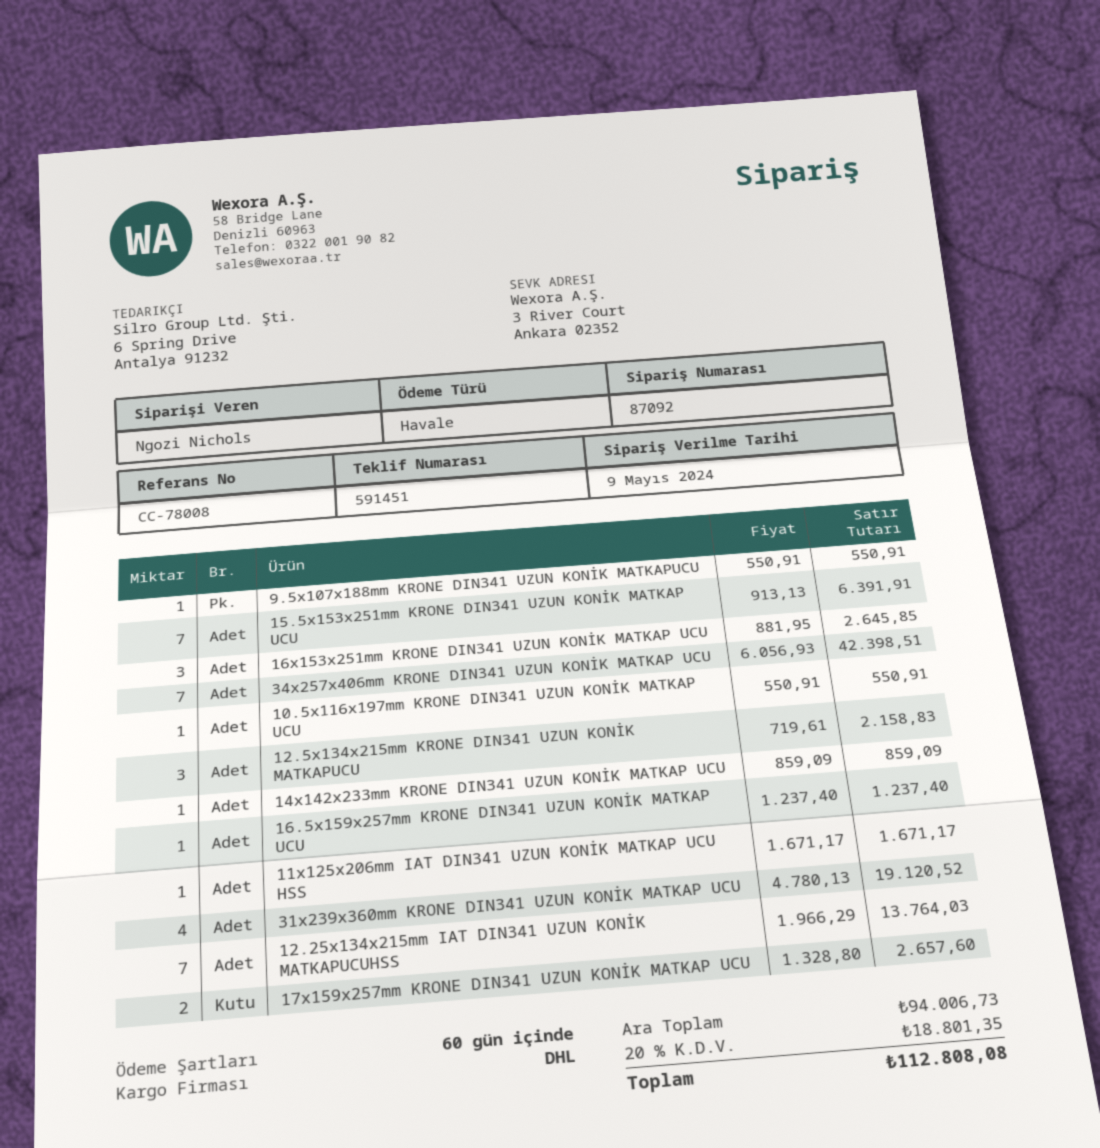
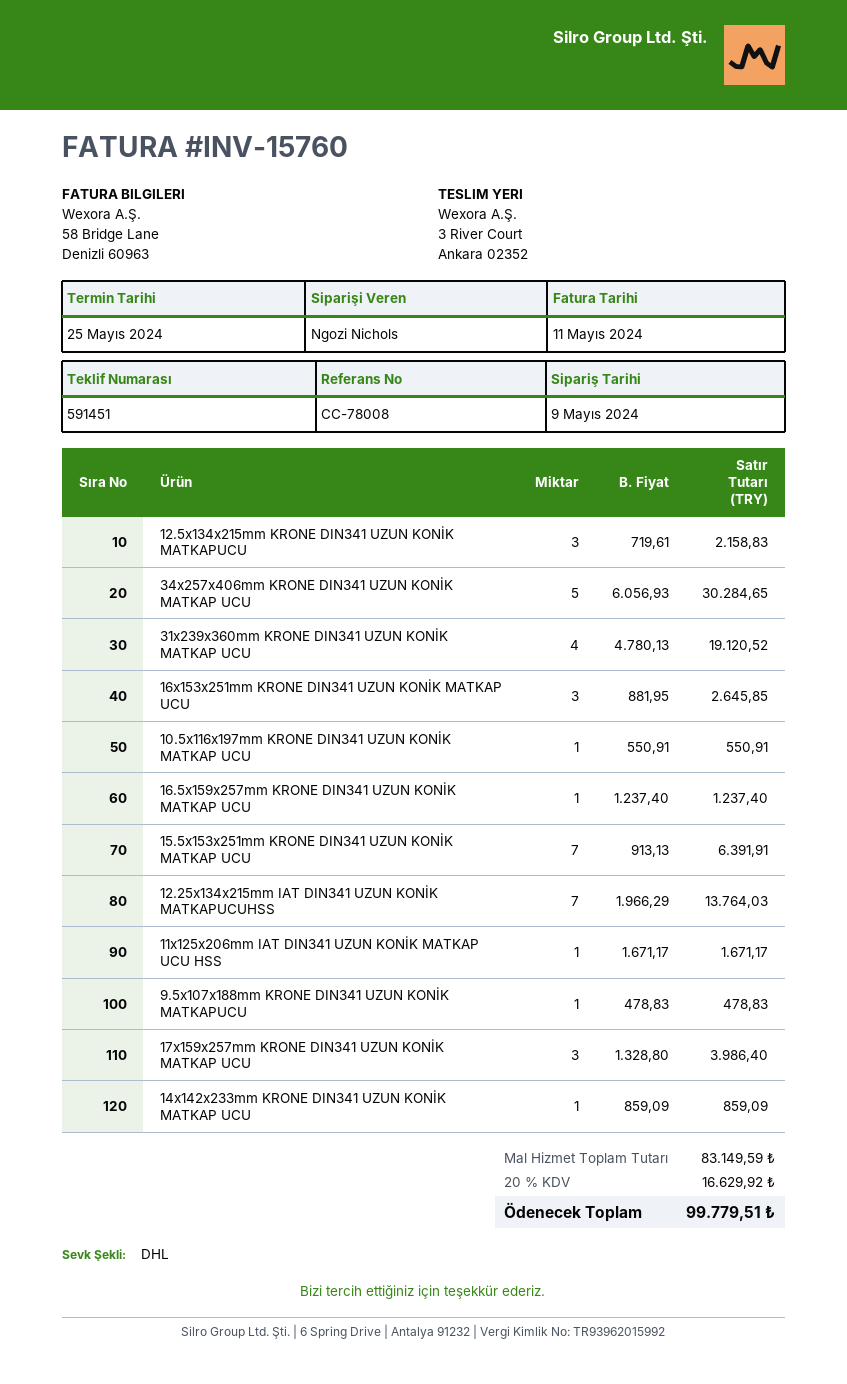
9.5x107x188mm KRONE DIN341 UZUN KONİK MATKAPUCU: 1 x 550.91 = 550.91 -> 1 x 478.83 = 478.83
34x257x406mm KRONE DIN341 UZUN KONİK MATKAP UCU: 7 x 6056.93 = 42398.51 -> 5 x 6056.93 = 30284.65
17x159x257mm KRONE DIN341 UZUN KONİK MATKAP UCU: 2 x 1328.80 = 2657.60 -> 3 x 1328.80 = 3986.40
subtotal: 94006.73 -> 83149.59
tax: 20% = 18801.35 -> 20% = 16629.92
total: 112808.08 -> 99779.51

